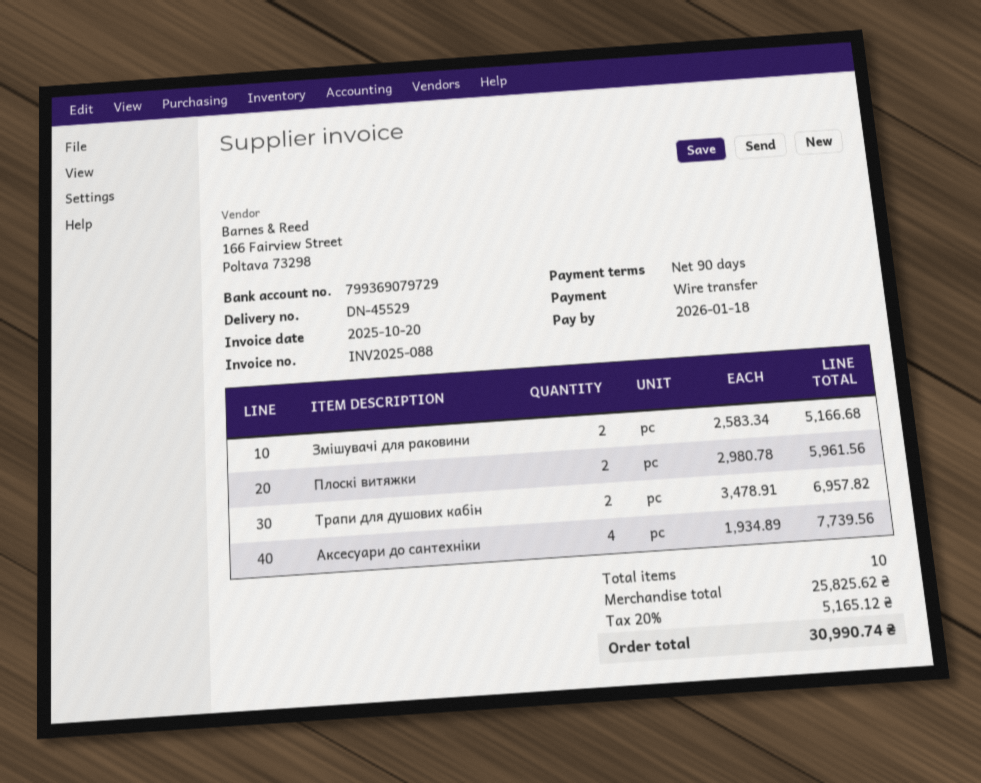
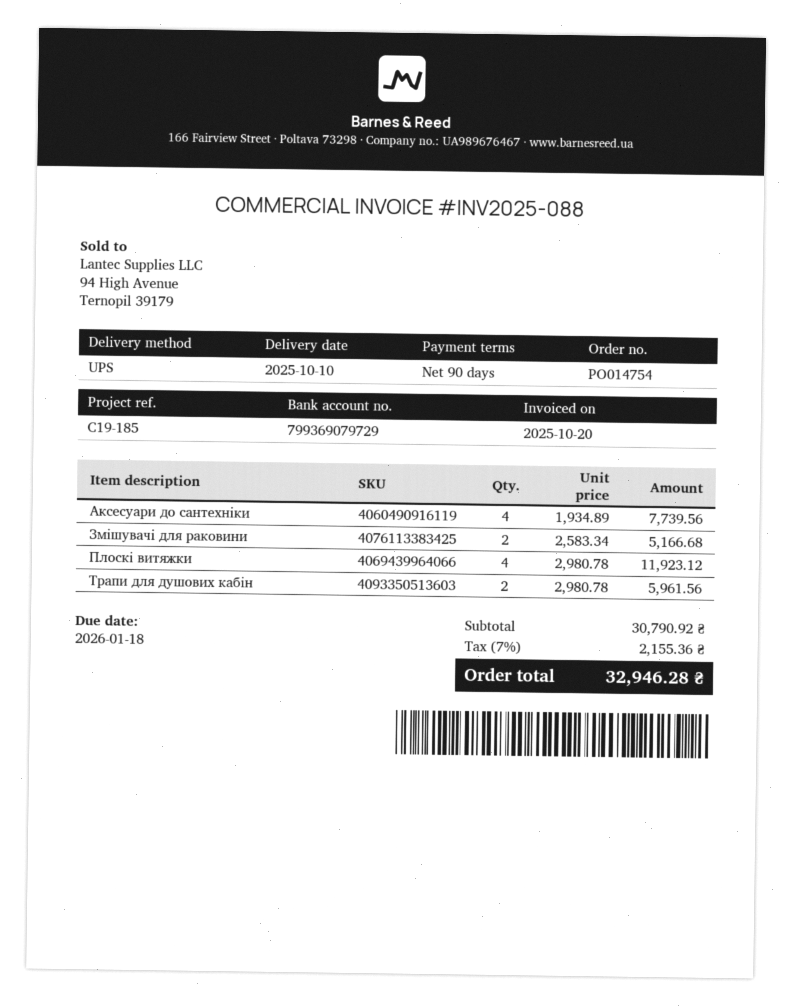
Плоскі витяжки: 2 x 2980.78 = 5961.56 -> 4 x 2980.78 = 11923.12
Трапи для душових кабін: 2 x 3478.91 = 6957.82 -> 2 x 2980.78 = 5961.56
subtotal: 25825.62 -> 30790.92
tax: 20% = 5165.12 -> 7% = 2155.36
total: 30990.74 -> 32946.28

